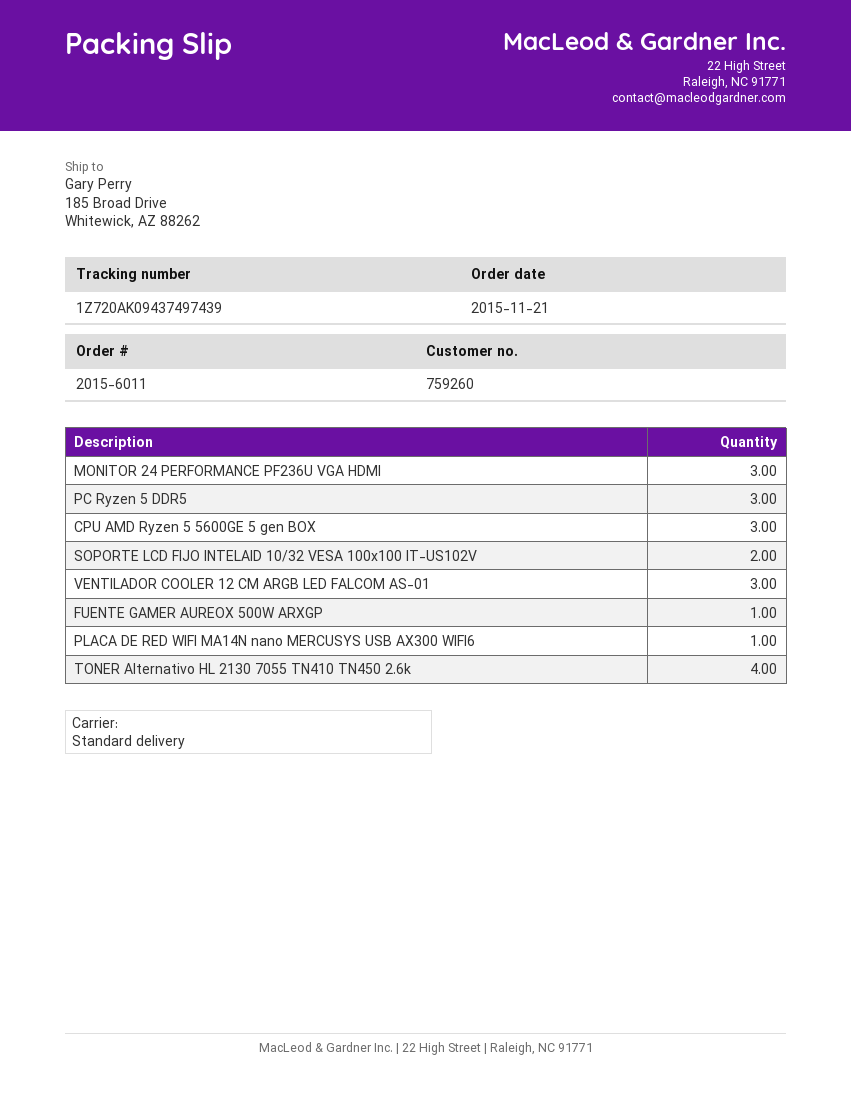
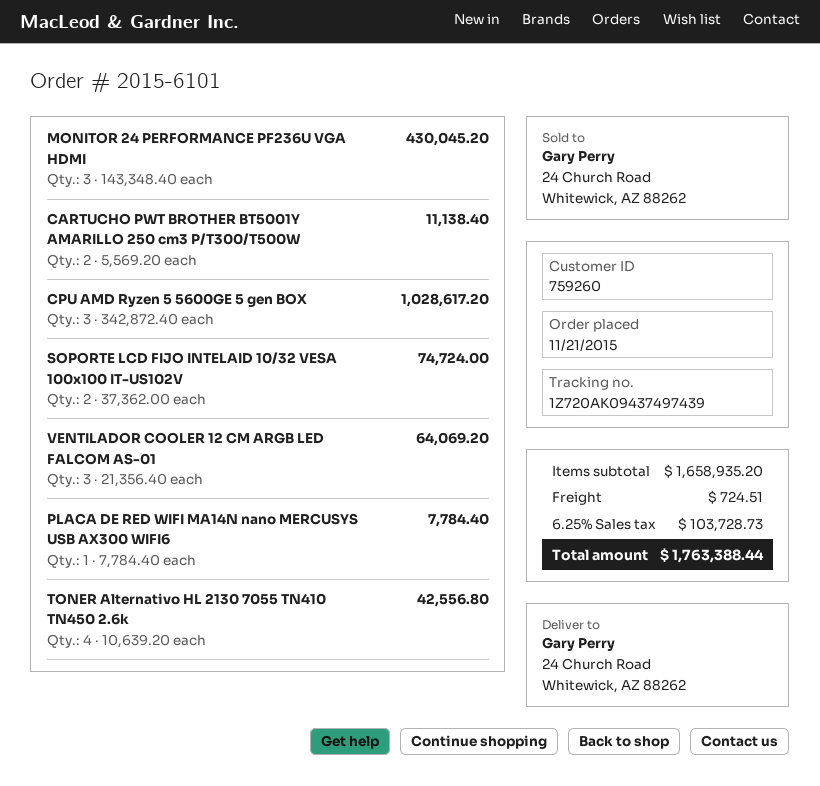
order number: 2015-6011 -> 2015-6101
ship to: 185 Broad Drive, Whitewick, AZ 88262 -> 24 Church Road, Whitewick, AZ 88262
PC Ryzen 5 DDR5: 3 -> none
FUENTE GAMER AUREOX 500W ARXGP: 1 -> none
CARTUCHO PWT BROTHER BT5001Y AMARILLO 250 cm3 P/T300/T500W: none -> 2

